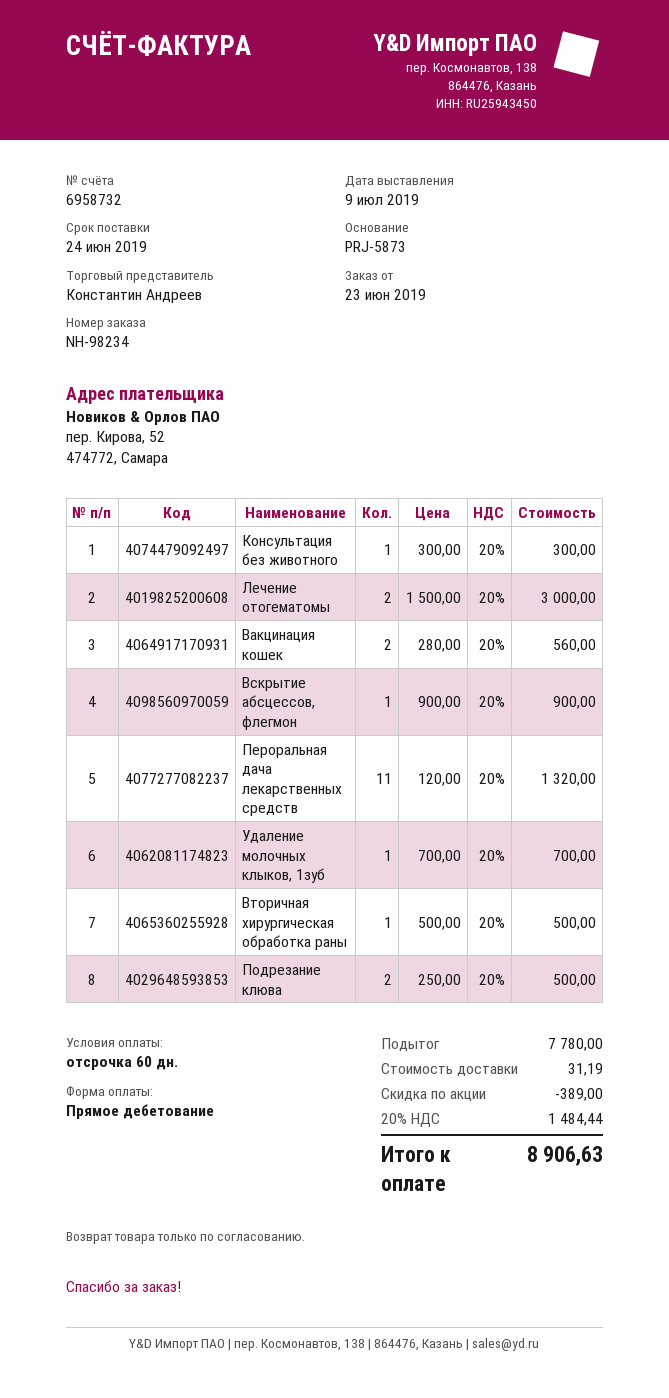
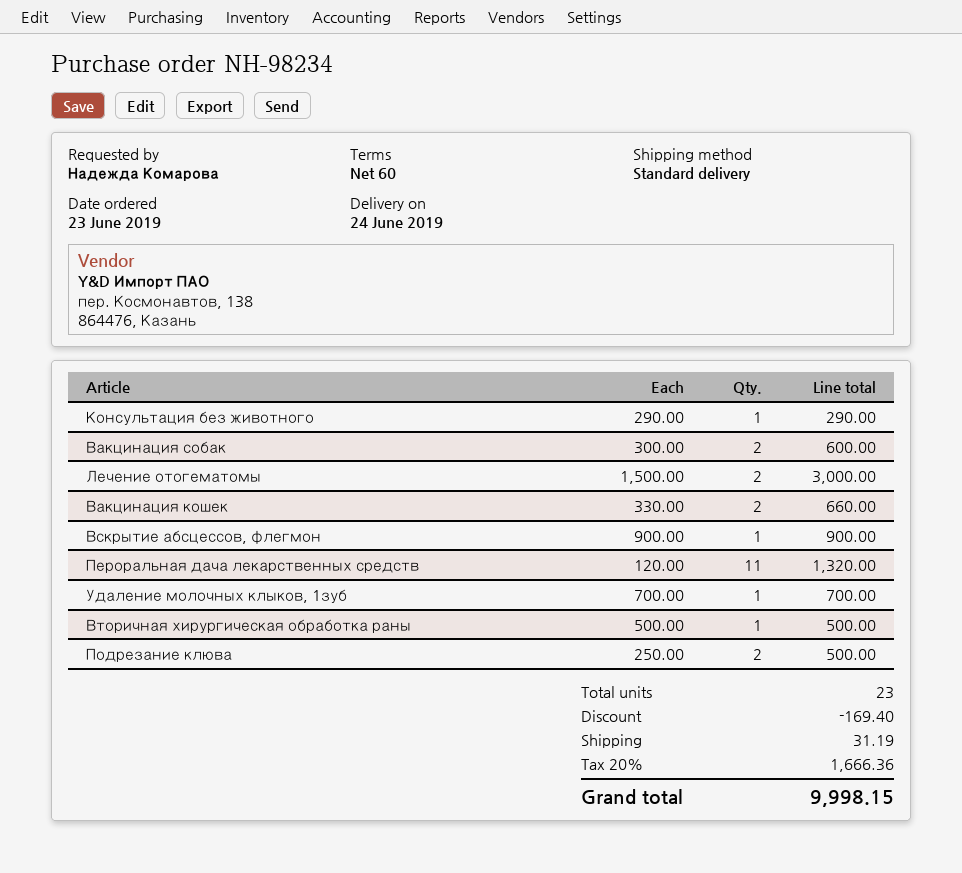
Консультация без животного: 1 x 300.00 = 300.00 -> 1 x 290.00 = 290.00
Вакцинация кошек: 2 x 280.00 = 560.00 -> 2 x 330.00 = 660.00
Вакцинация собак: none -> 2 x 300.00 = 600.00
discount: 389.00 -> 169.40
tax: 20% = 1484.44 -> 20% = 1666.36
total: 8906.63 -> 9998.15

